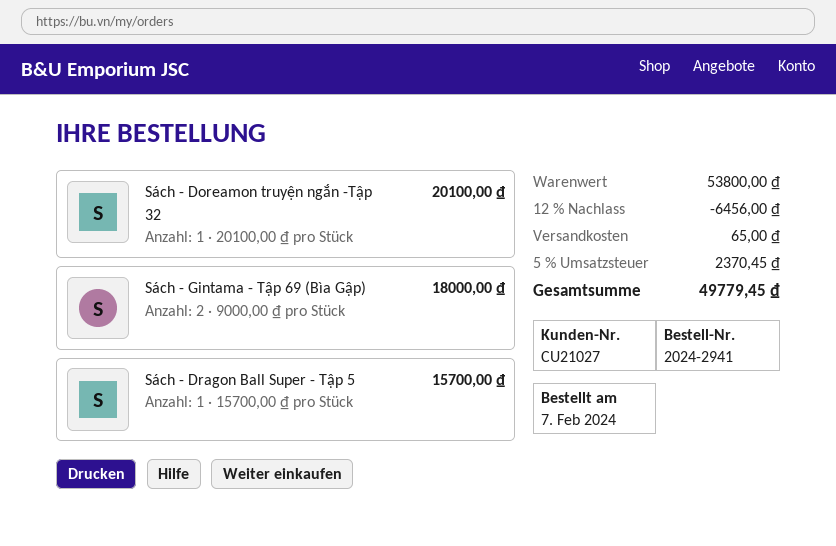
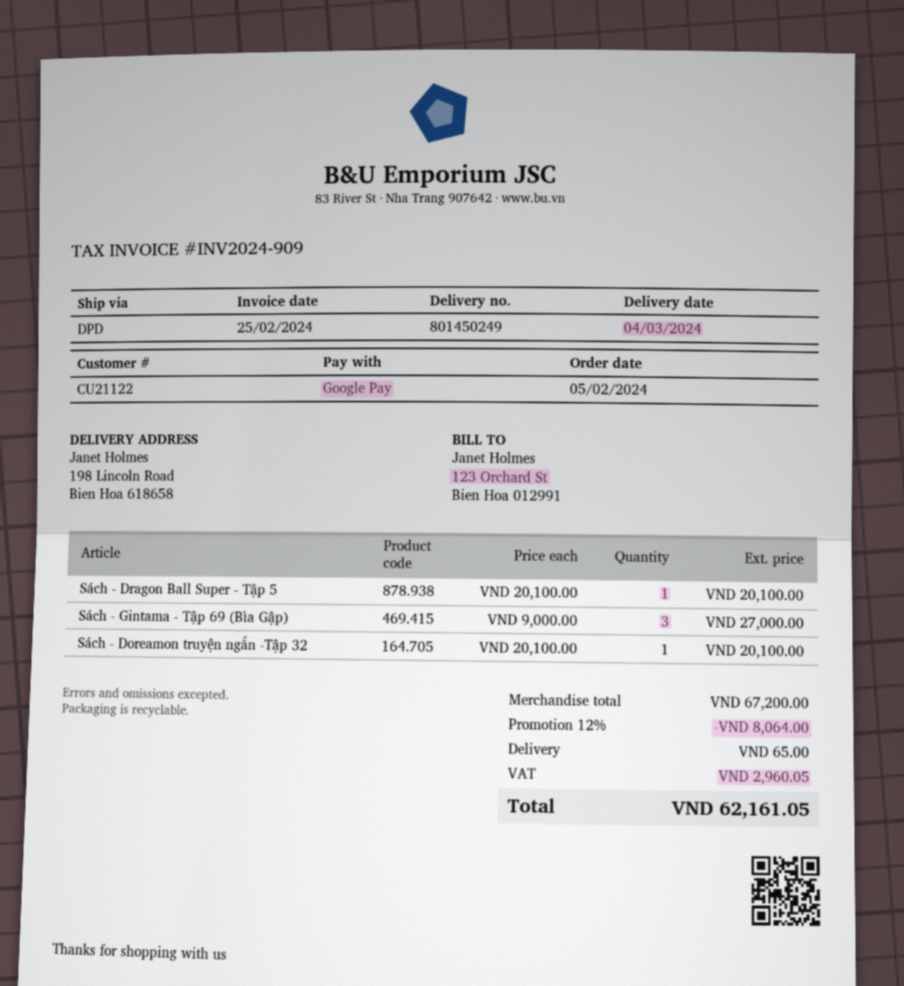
order date: 2024-02-07 -> 2024-02-05
customer number: CU21027 -> CU21122
Sách - Gintama - Tập 69 (Bìa Gập): 2 x 9000.00 = 18000.00 -> 3 x 9000.00 = 27000.00
Sách - Dragon Ball Super - Tập 5: 1 x 15700.00 = 15700.00 -> 1 x 20100.00 = 20100.00
subtotal: 53800.00 -> 67200.00
discount: 12% = 6456.00 -> 12% = 8064.00
tax: 2370.45 -> 2960.05
total: 49779.45 -> 62161.05

